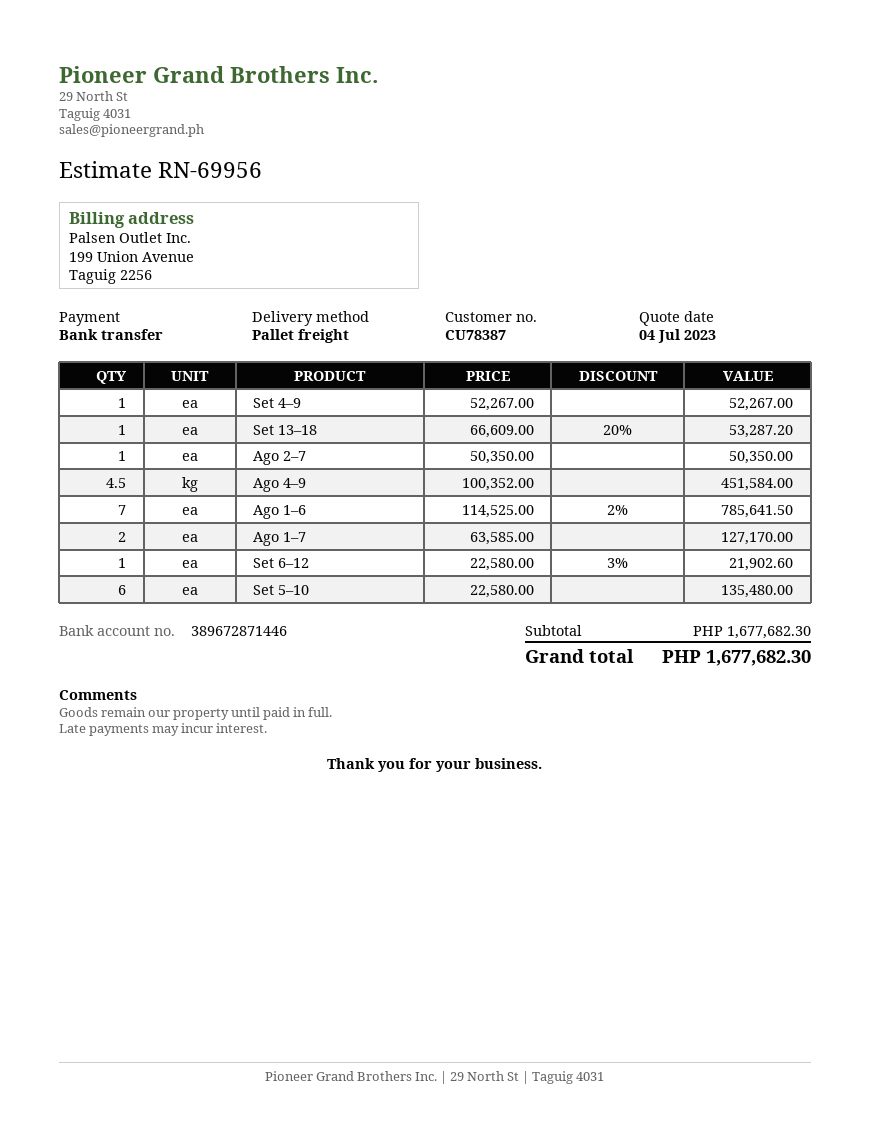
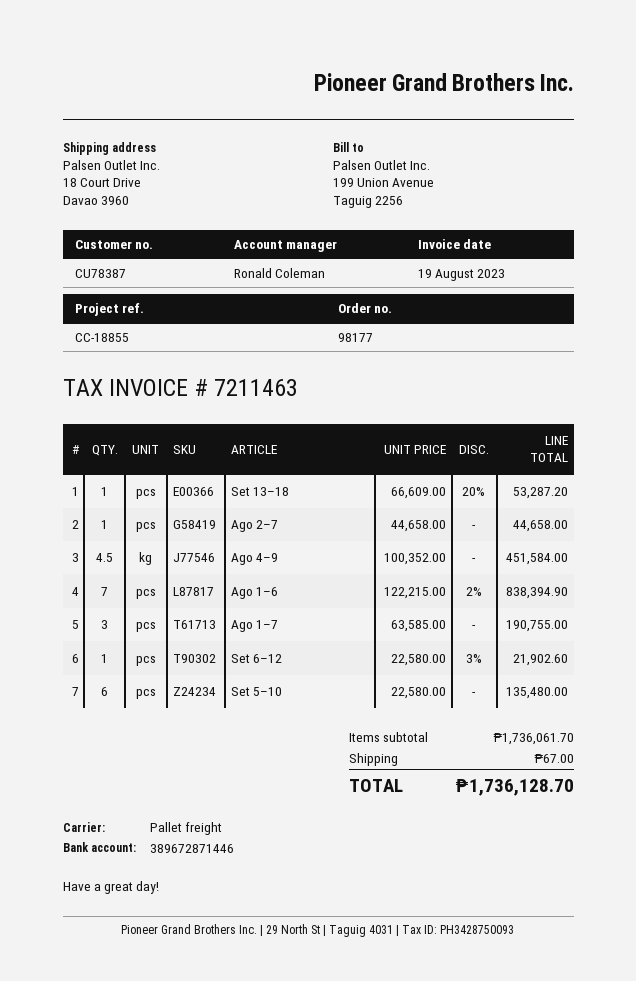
Set 4–9: 1 x 52267.00 = 52267.00 -> none
Ago 2–7: 1 x 50350.00 = 50350.00 -> 1 x 44658.00 = 44658.00
Ago 1–6: 7 x 114525.00 - 2% = 785641.50 -> 7 x 122215.00 - 2% = 838394.90
Ago 1–7: 2 x 63585.00 = 127170.00 -> 3 x 63585.00 = 190755.00
subtotal: 1677682.30 -> 1736061.70
shipping: none -> 67.00
total: 1677682.30 -> 1736128.70

